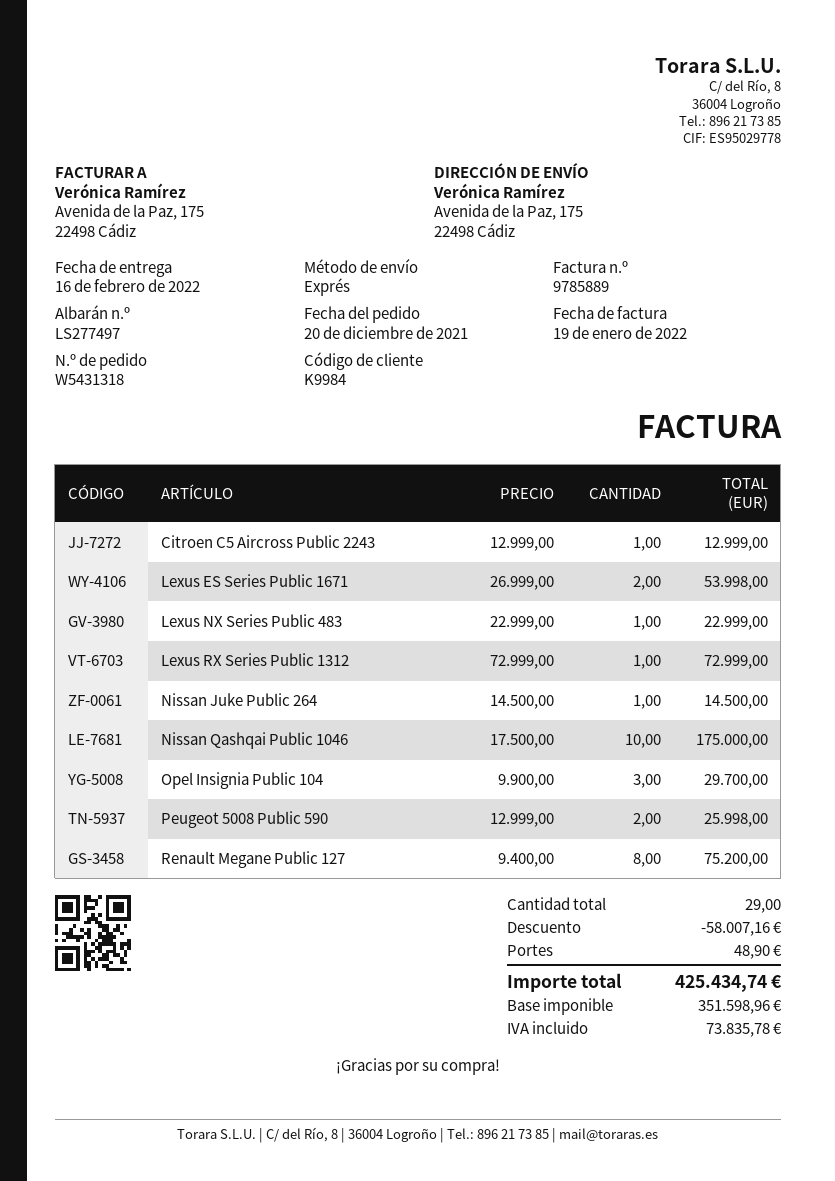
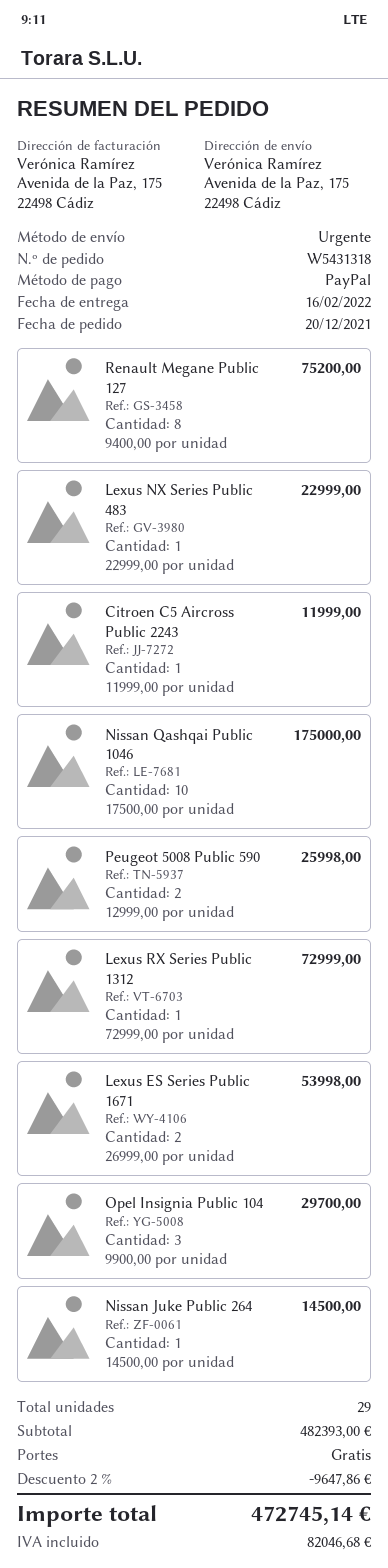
Citroen C5 Aircross Public 2243: 1 x 12999.00 = 12999.00 -> 1 x 11999.00 = 11999.00
discount: 58007.16 -> 9647.86
shipping: 48.90 -> 0.00
tax: 73835.78 -> 82046.68
total: 425434.74 -> 472745.14

